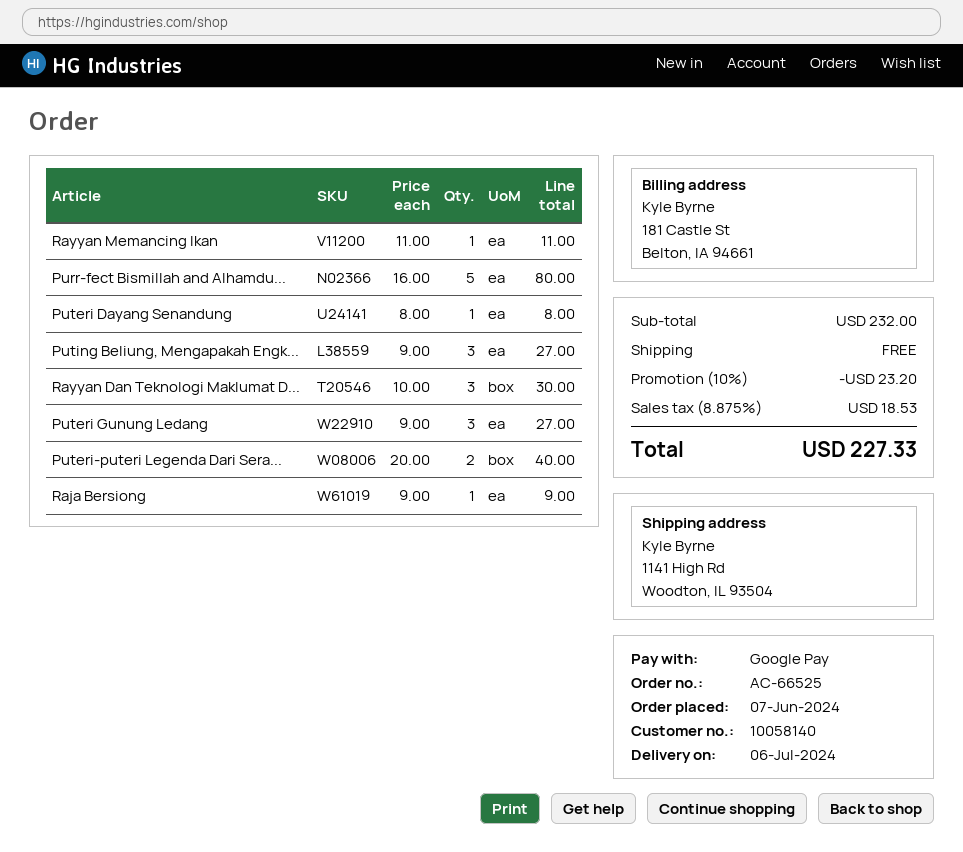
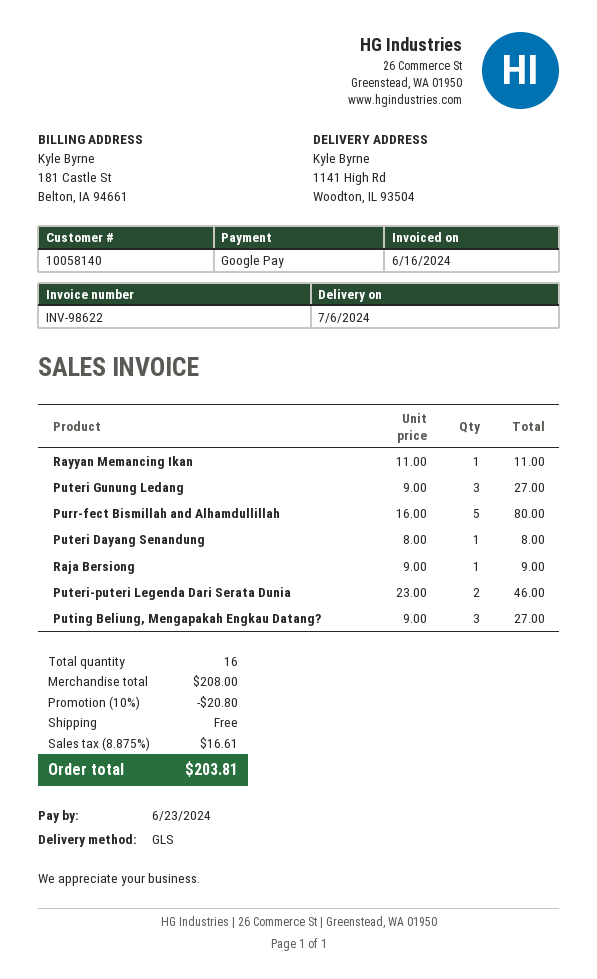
Rayyan Dan Teknologi Maklumat D...: 3 x 10.00 = 30.00 -> none
Puteri-puteri Legenda Dari Sera...: 2 x 20.00 = 40.00 -> 2 x 23.00 = 46.00
subtotal: 232.00 -> 208.00
discount: 10% = 23.20 -> 10% = 20.80
tax: 8.875% = 18.53 -> 8.875% = 16.61
total: 227.33 -> 203.81

